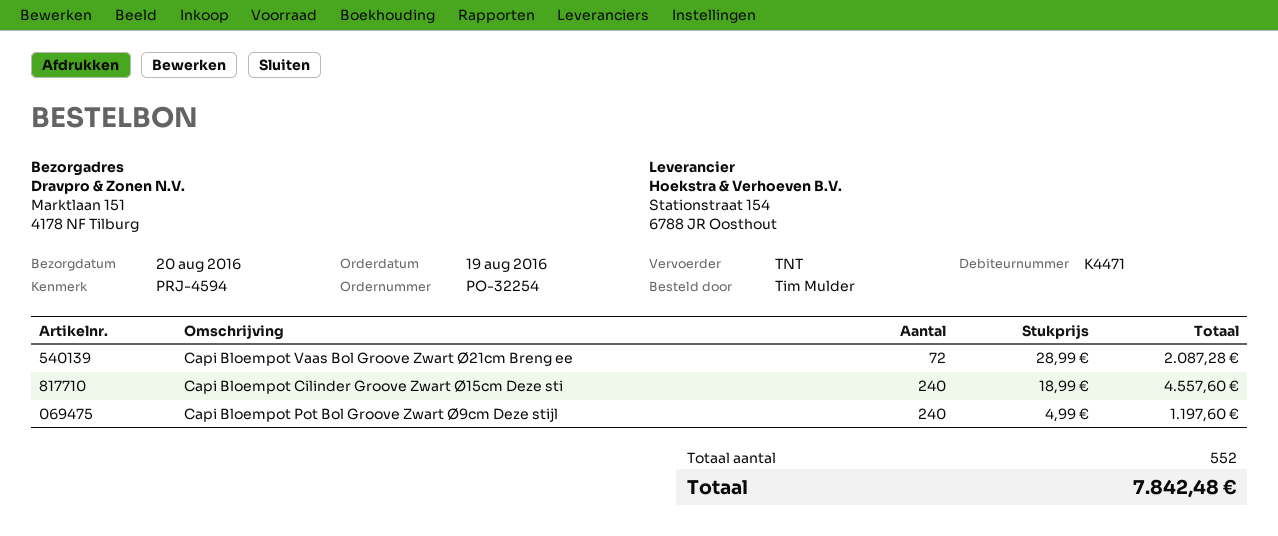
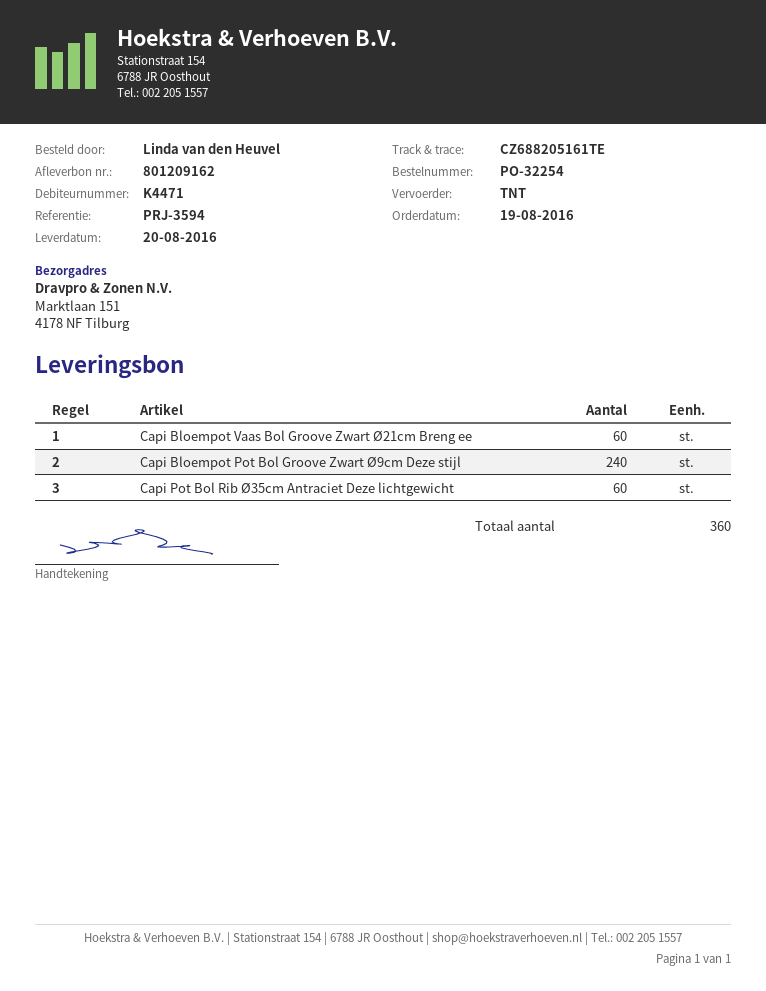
reference: PRJ-4594 -> PRJ-3594
ordered by: Tim Mulder -> Linda van den Heuvel
Capi Bloempot Vaas Bol Groove Zwart Ø21cm Breng ee: 72 -> 60
Capi Bloempot Cilinder Groove Zwart Ø15cm Deze sti: 240 -> none
Capi Pot Bol Rib Ø35cm Antraciet Deze lichtgewicht: none -> 60
total quantity: 552 -> 360

